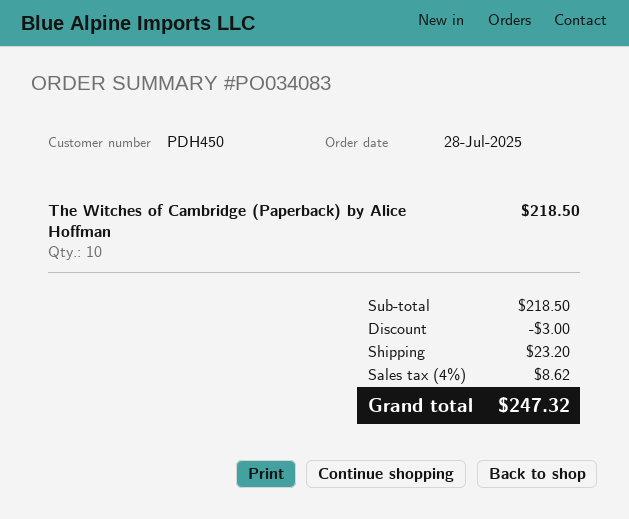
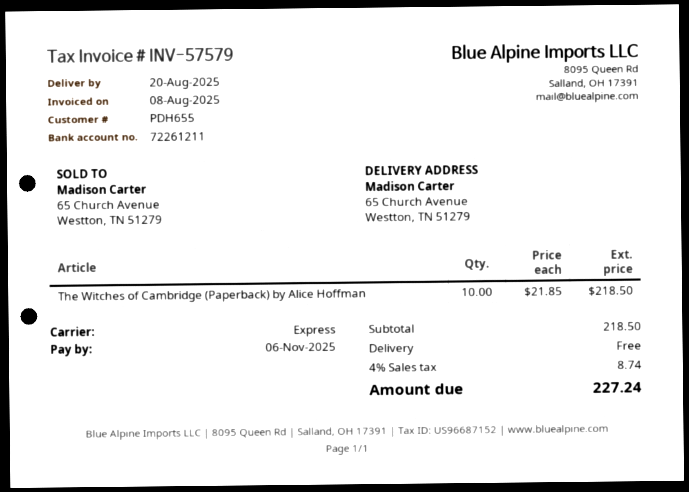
customer number: PDH450 -> PDH655
discount: 3.00 -> none
shipping: 23.20 -> 0.00
tax: 4% = 8.62 -> 4% = 8.74
total: 247.32 -> 227.24

